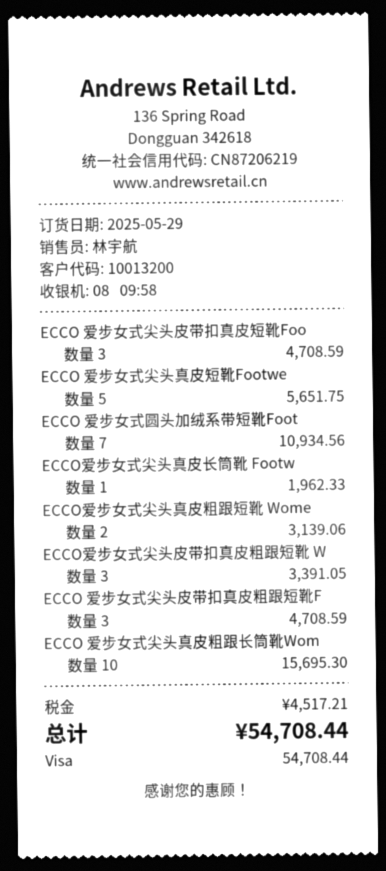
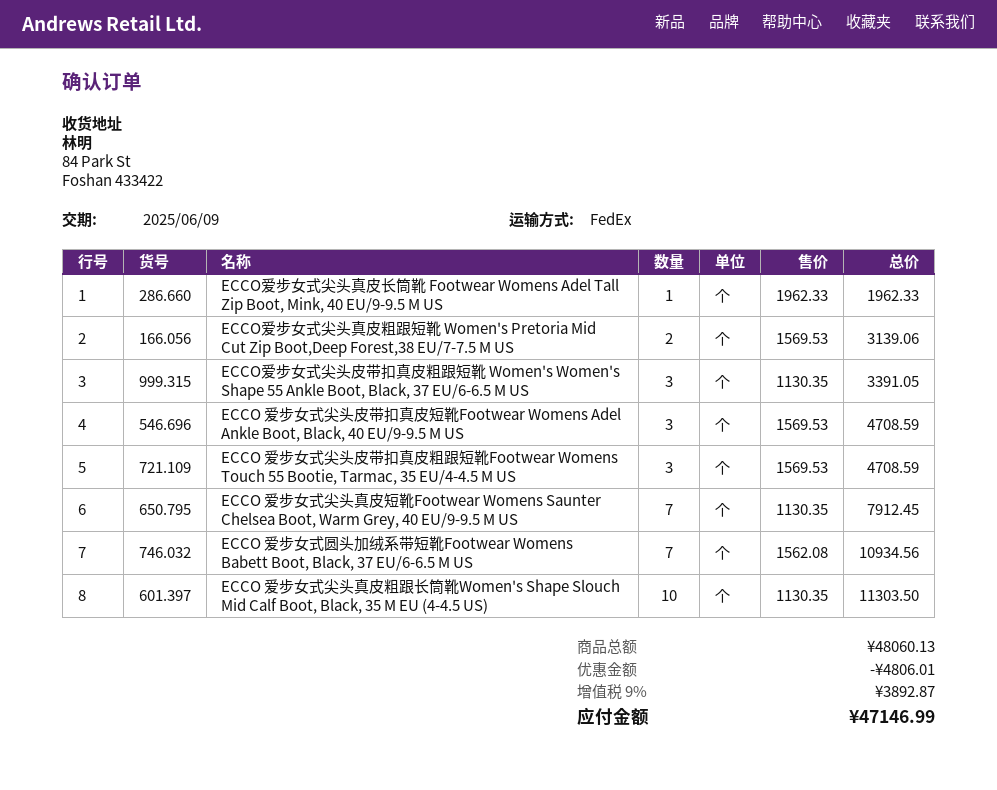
ECCO 爱步女式尖头真皮短靴Footwe: 5 for 5651.75 -> 7 for 7912.45
ECCO 爱步女式尖头真皮粗跟长筒靴Wom: 10 for 15695.30 -> 10 for 11303.50
discount: none -> 4806.01
tax: 4517.21 -> 3892.87
total: 54708.44 -> 47146.99

